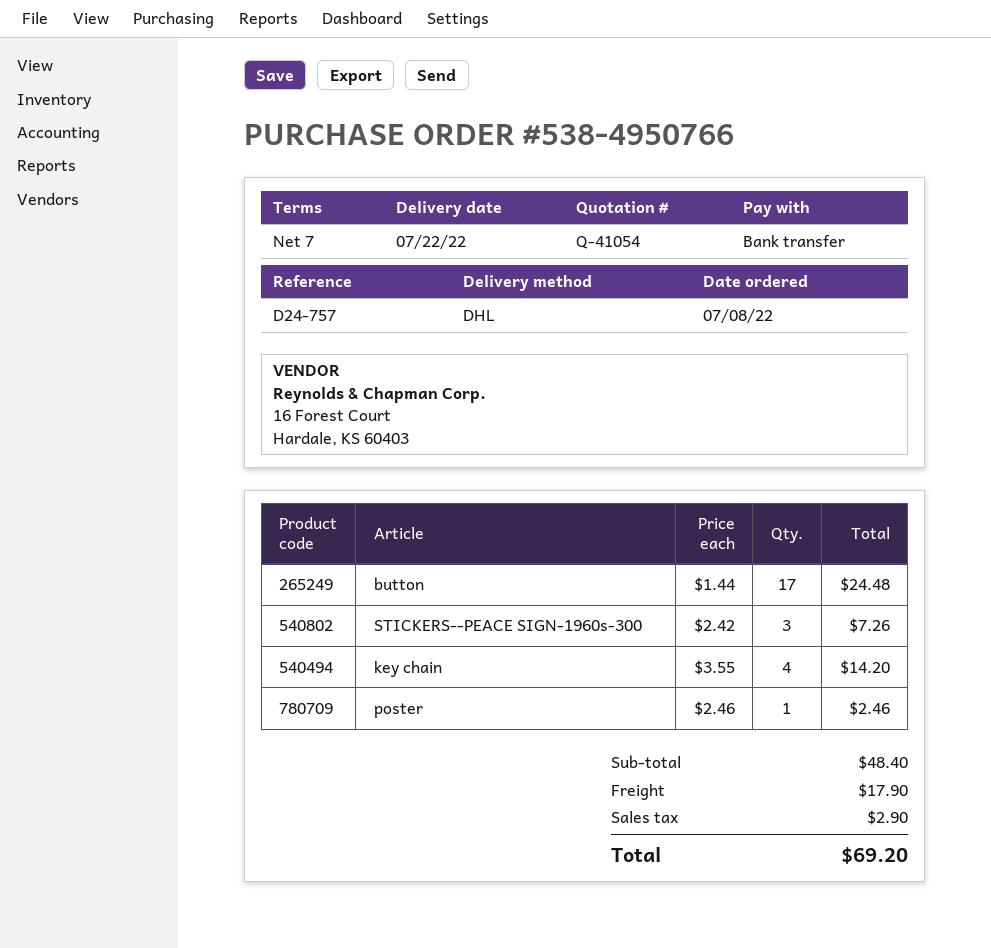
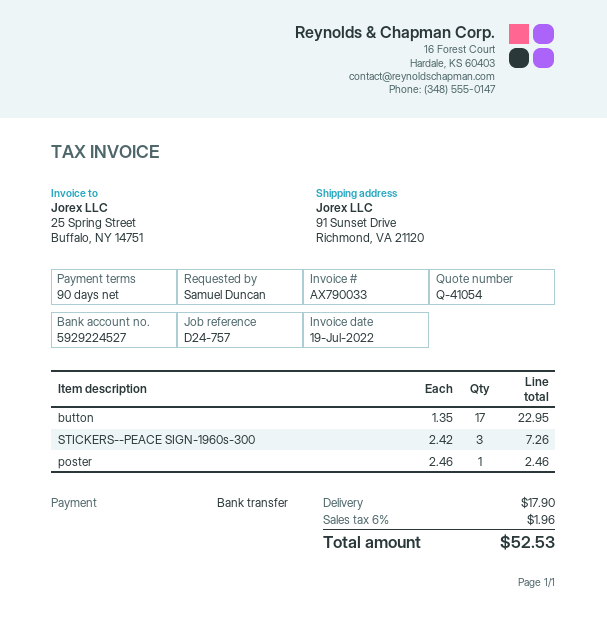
payment terms: 7 days -> 90 days
button: 17 x 1.44 = 24.48 -> 17 x 1.35 = 22.95
key chain: 4 x 3.55 = 14.20 -> none
tax: 2.90 -> 1.96
total: 69.20 -> 52.53

